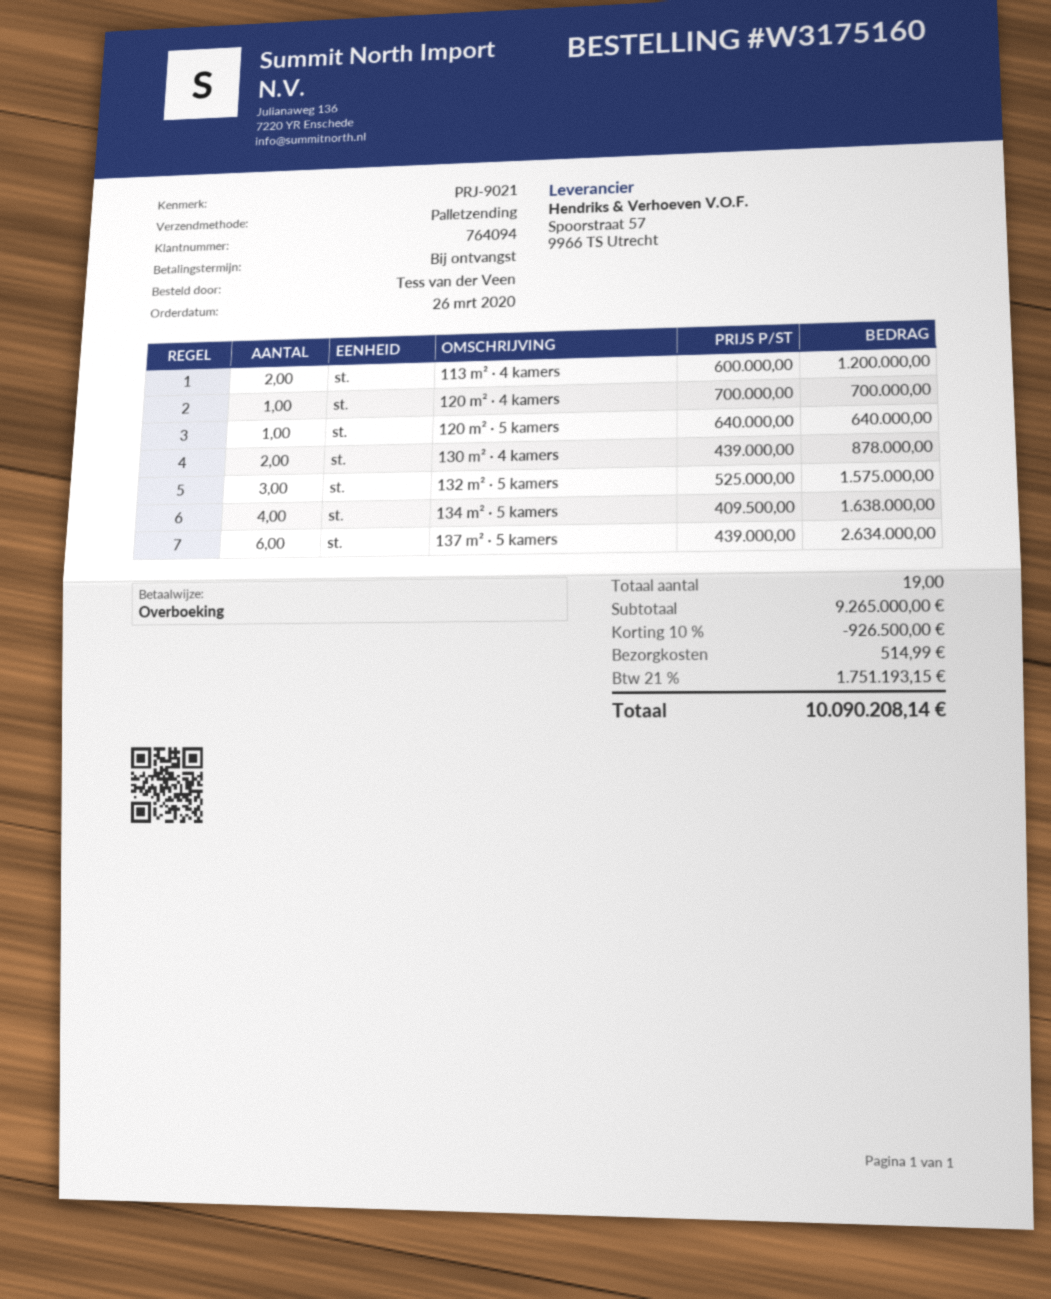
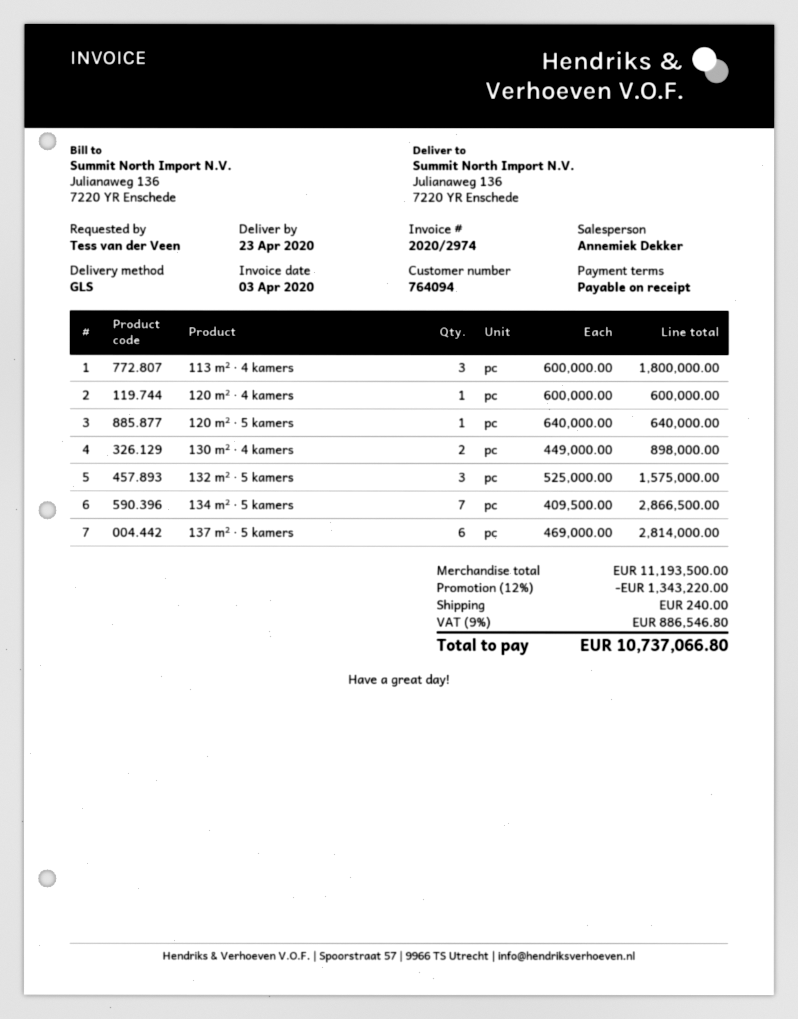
shipping method: pallet freight -> GLS
113 m² · 4 kamers: 2 x 600000.00 = 1200000.00 -> 3 x 600000.00 = 1800000.00
120 m² · 4 kamers: 1 x 700000.00 = 700000.00 -> 1 x 600000.00 = 600000.00
130 m² · 4 kamers: 2 x 439000.00 = 878000.00 -> 2 x 449000.00 = 898000.00
134 m² · 5 kamers: 4 x 409500.00 = 1638000.00 -> 7 x 409500.00 = 2866500.00
137 m² · 5 kamers: 6 x 439000.00 = 2634000.00 -> 6 x 469000.00 = 2814000.00
subtotal: 9265000.00 -> 11193500.00
discount: 10% = 926500.00 -> 12% = 1343220.00
shipping: 514.99 -> 240.00
tax: 21% = 1751193.15 -> 9% = 886546.80
total: 10090208.14 -> 10737066.80

